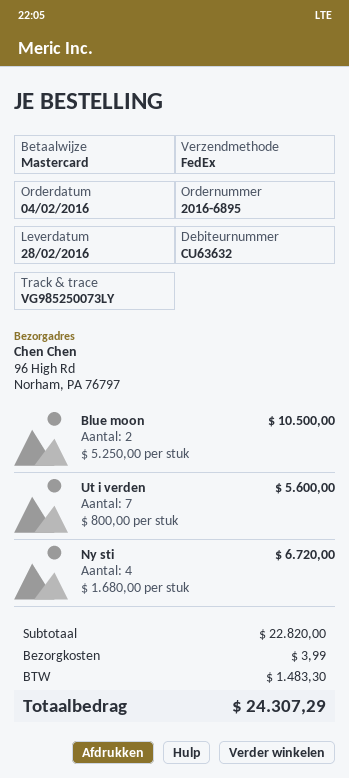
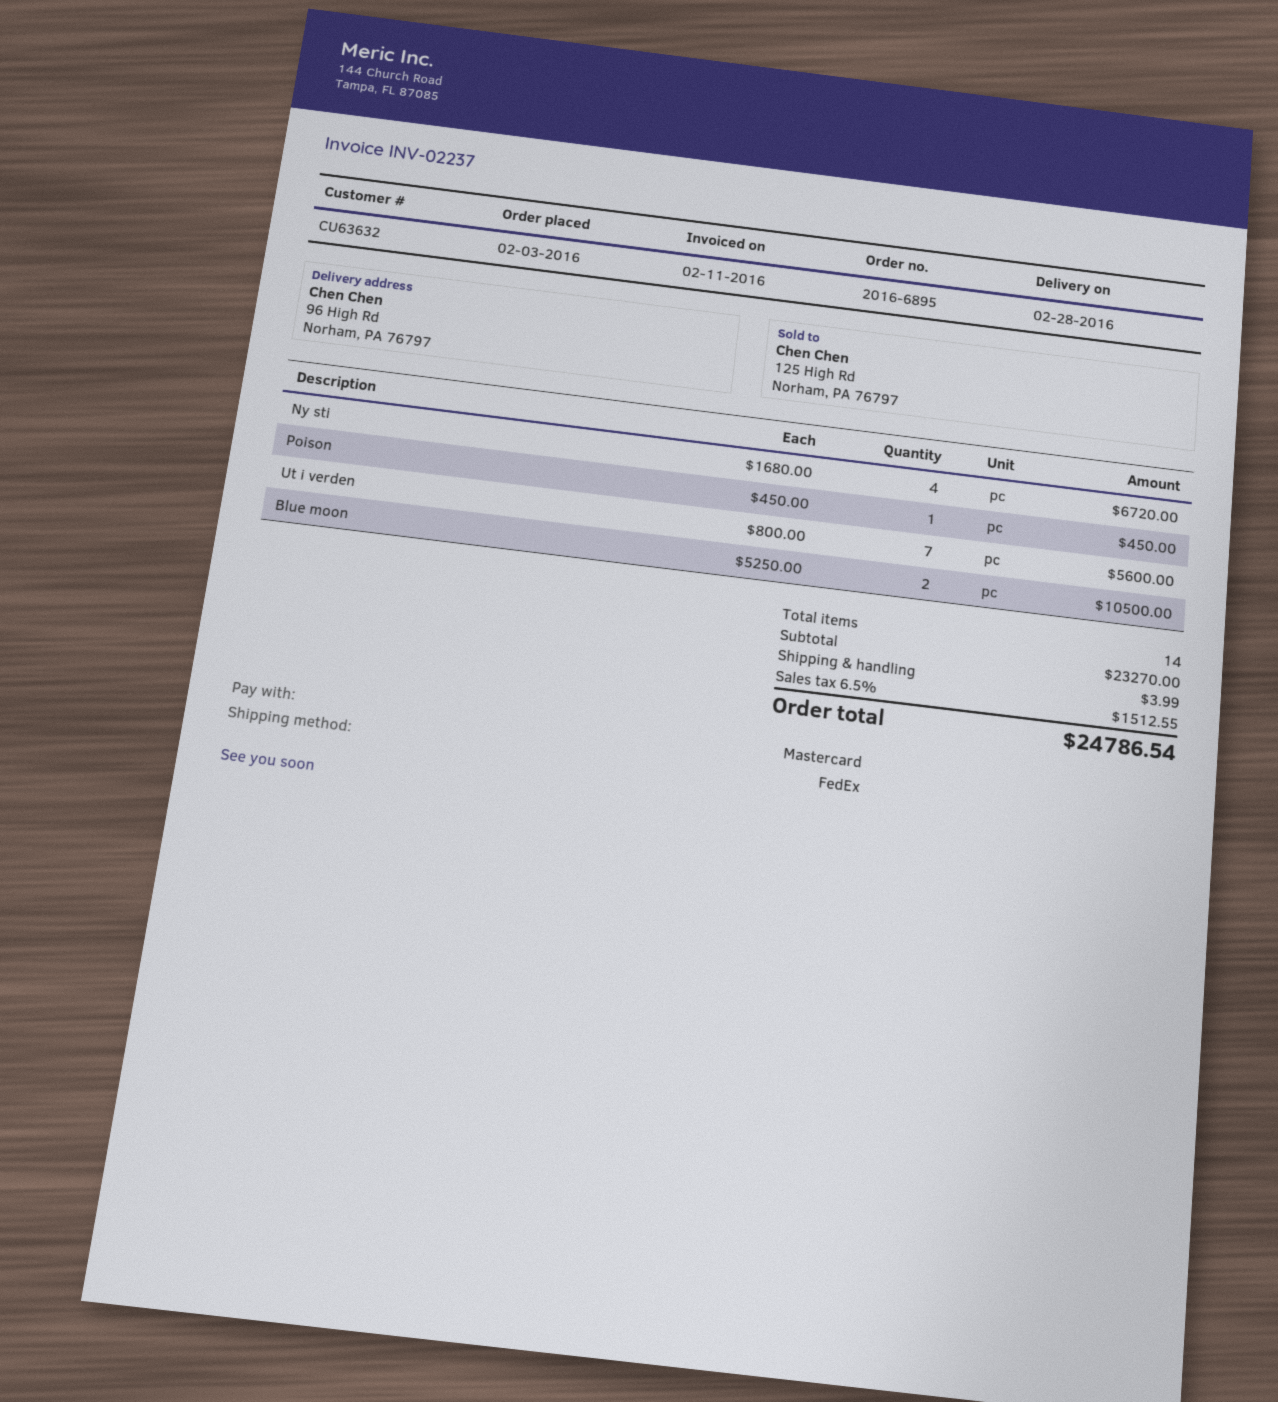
order date: 2016-02-04 -> 2016-02-03
Poison: none -> 1 x 450.00 = 450.00
subtotal: 22820.00 -> 23270.00
tax: 1483.30 -> 1512.55
total: 24307.29 -> 24786.54

